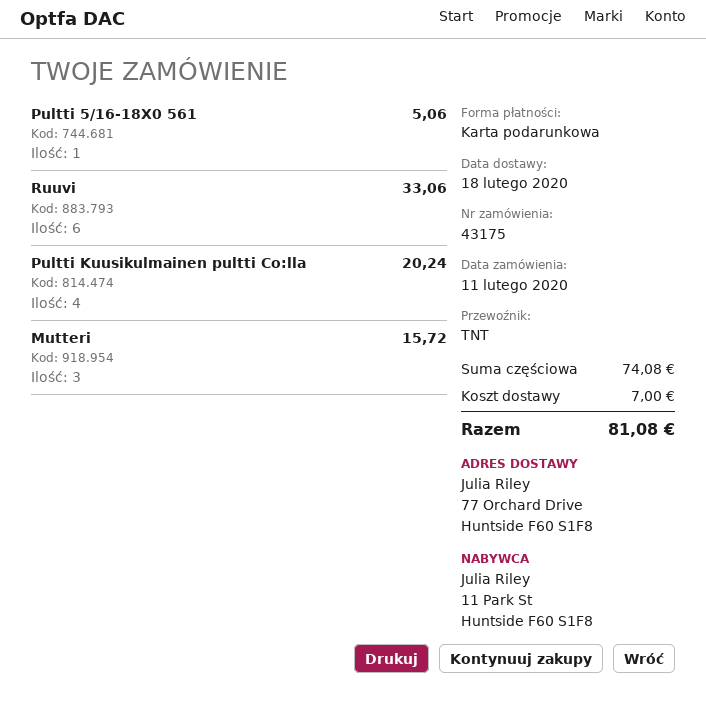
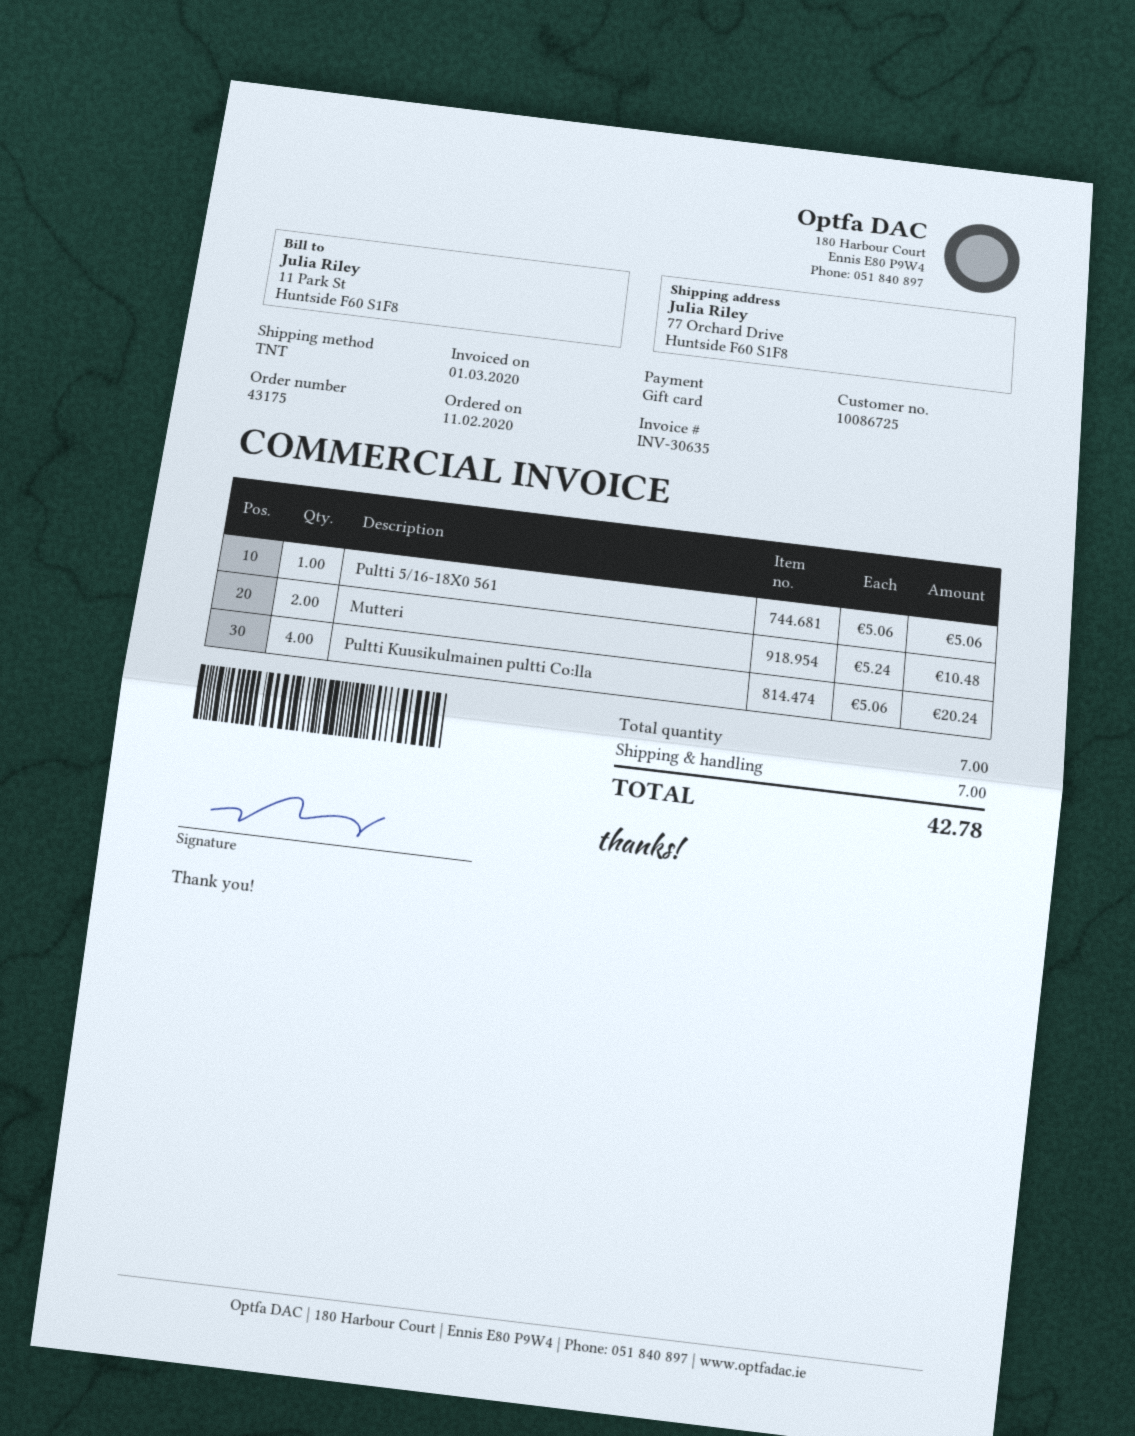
Ruuvi: 6 for 33.06 -> none
Mutteri: 3 for 15.72 -> 2 for 10.48
total: 81.08 -> 42.78

